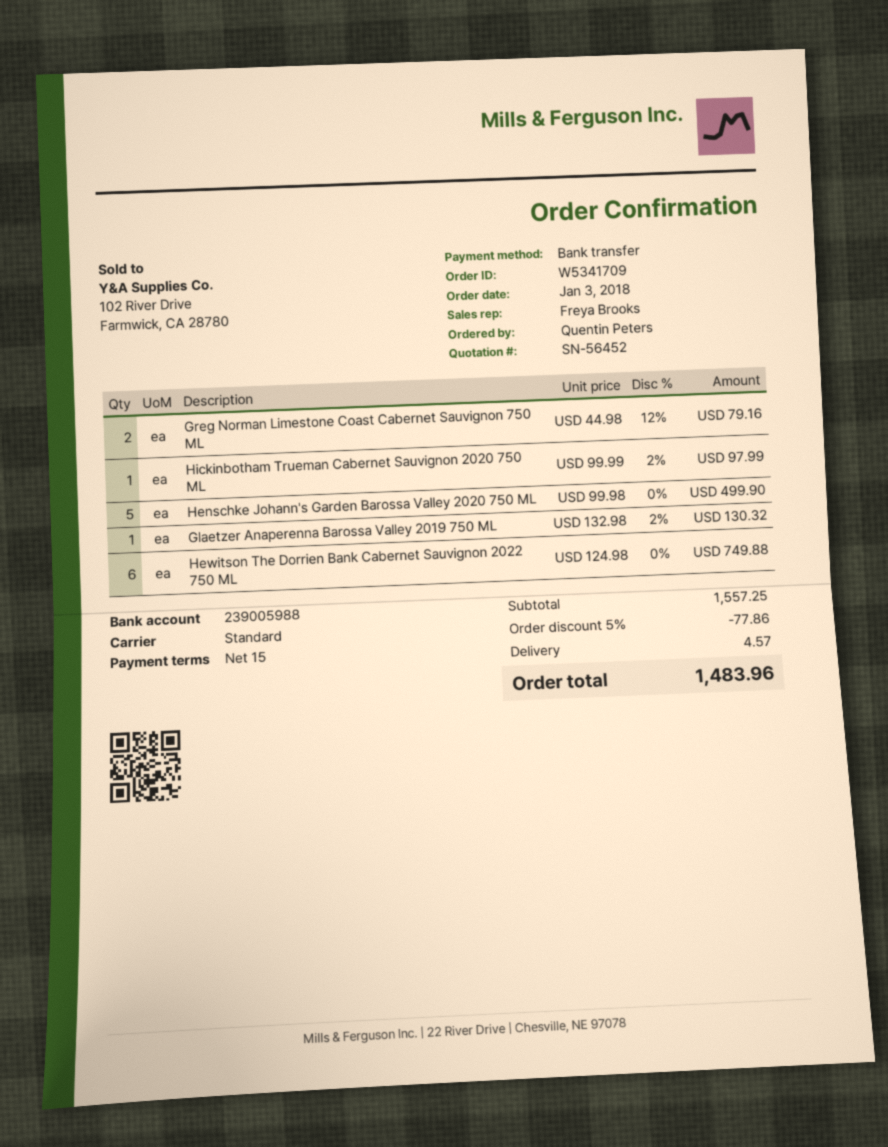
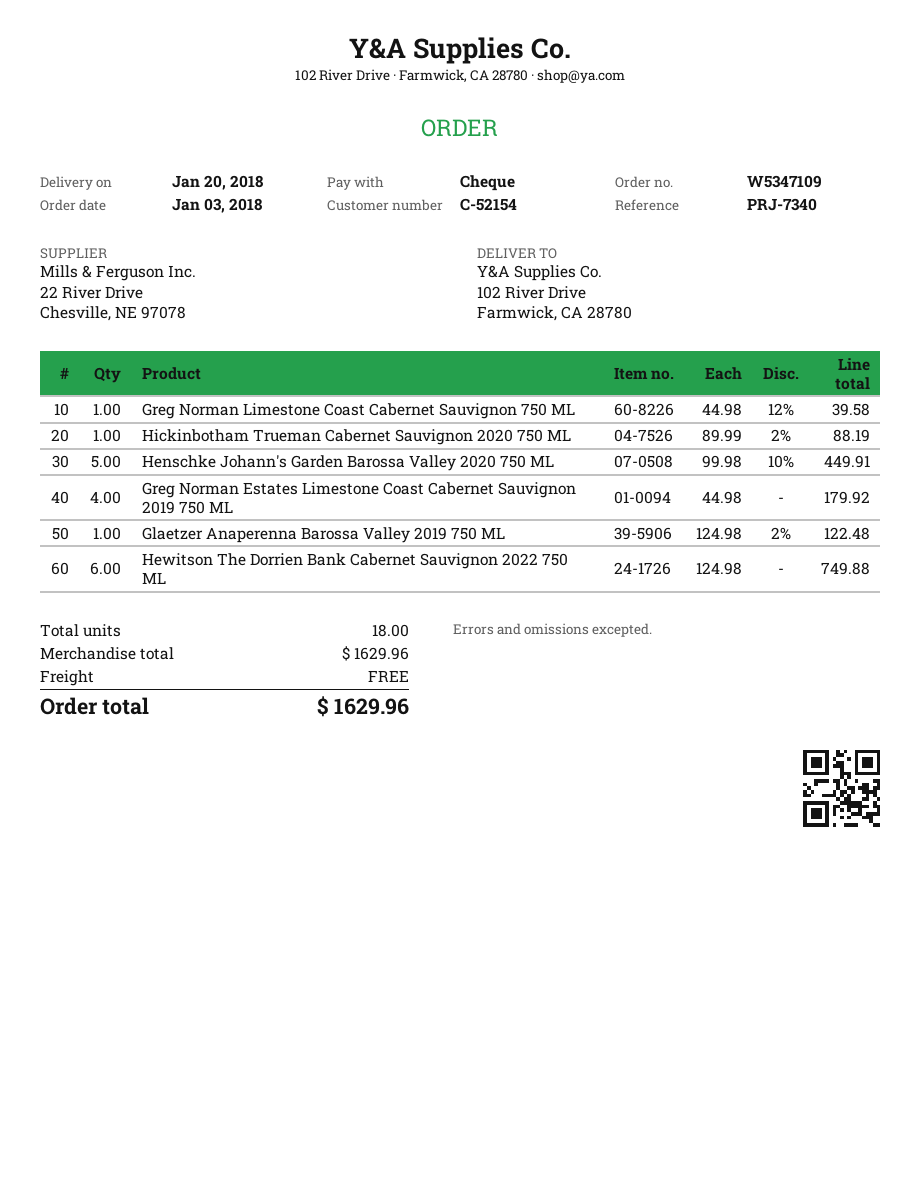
order number: W5341709 -> W5347109
payment method: bank transfer -> cheque
Greg Norman Limestone Coast Cabernet Sauvignon 750 ML: 2 x 44.98 - 12% = 79.16 -> 1 x 44.98 - 12% = 39.58
Hickinbotham Trueman Cabernet Sauvignon 2020 750 ML: 1 x 99.99 - 2% = 97.99 -> 1 x 89.99 - 2% = 88.19
Henschke Johann's Garden Barossa Valley 2020 750 ML: 5 x 99.98 = 499.90 -> 5 x 99.98 - 10% = 449.91
Glaetzer Anaperenna Barossa Valley 2019 750 ML: 1 x 132.98 - 2% = 130.32 -> 1 x 124.98 - 2% = 122.48
Greg Norman Estates Limestone Coast Cabernet Sauvignon 2019 750 ML: none -> 4 x 44.98 = 179.92
subtotal: 1557.25 -> 1629.96
discount: 5% = 77.86 -> none
shipping: 4.57 -> 0.00
total: 1483.96 -> 1629.96

